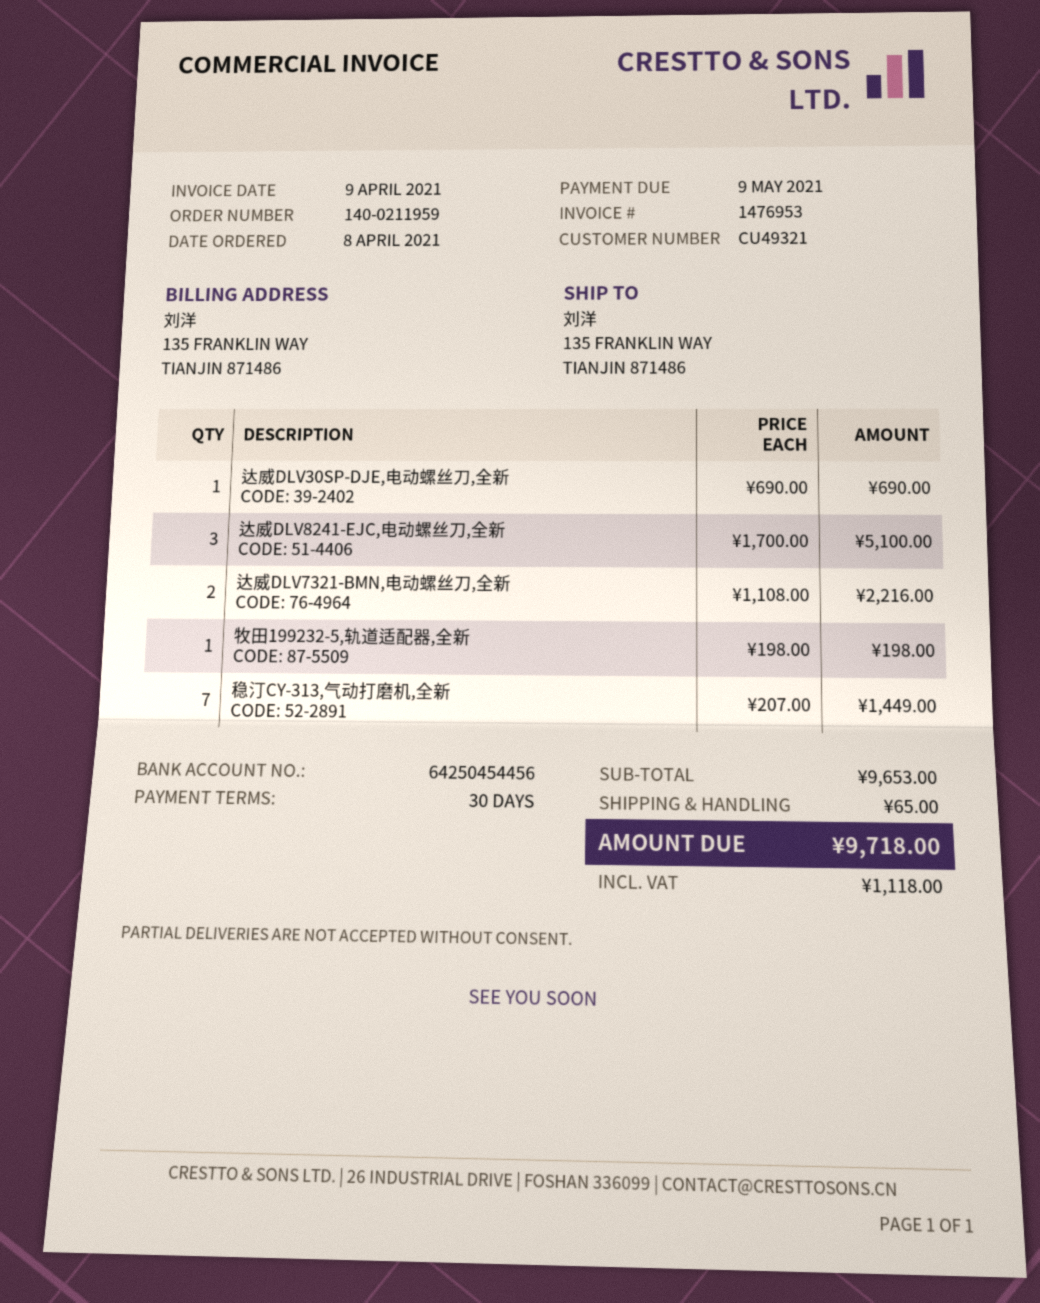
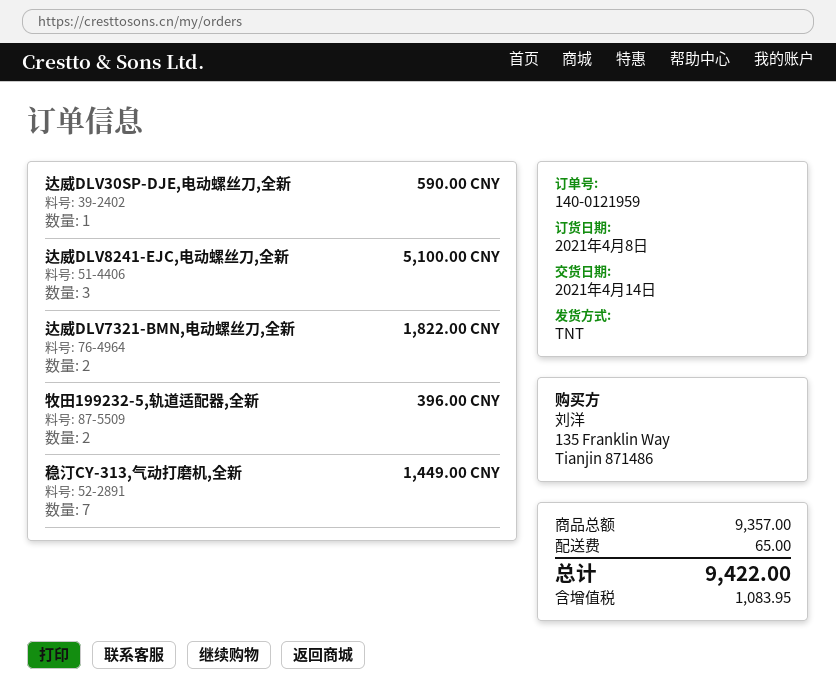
order number: 140-0211959 -> 140-0121959
达威DLV30SP-DJE,电动螺丝刀,全新: 1 for 690.00 -> 1 for 590.00
达威DLV7321-BMN,电动螺丝刀,全新: 2 for 2216.00 -> 2 for 1822.00
牧田199232-5,轨道适配器,全新: 1 for 198.00 -> 2 for 396.00
subtotal: 9653.00 -> 9357.00
tax: 1118.00 -> 1083.95
total: 9718.00 -> 9422.00

